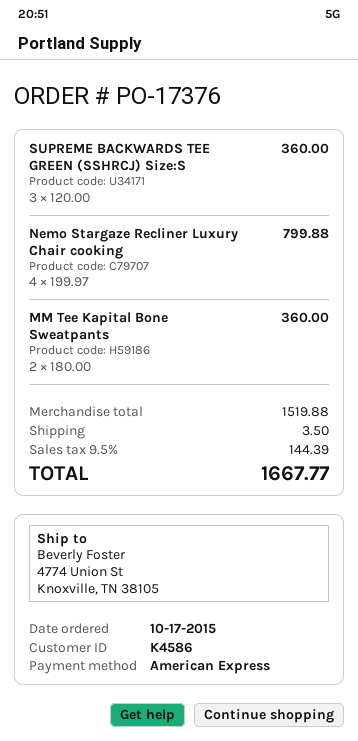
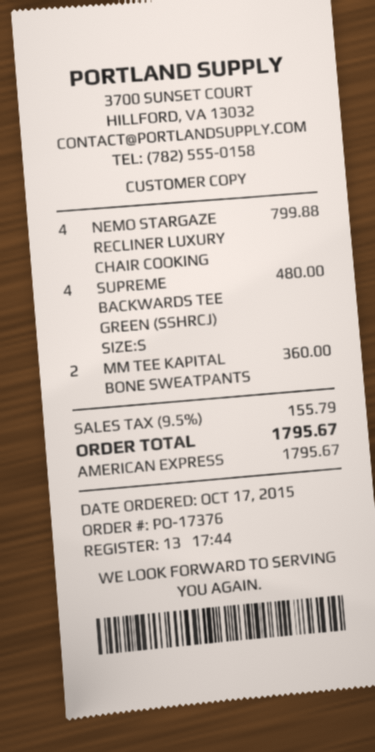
SUPREME BACKWARDS TEE GREEN (SSHRCJ) Size:S: 3 for 360.00 -> 4 for 480.00
shipping: 3.50 -> none
tax: 9.5% = 144.39 -> 9.5% = 155.79
total: 1667.77 -> 1795.67

